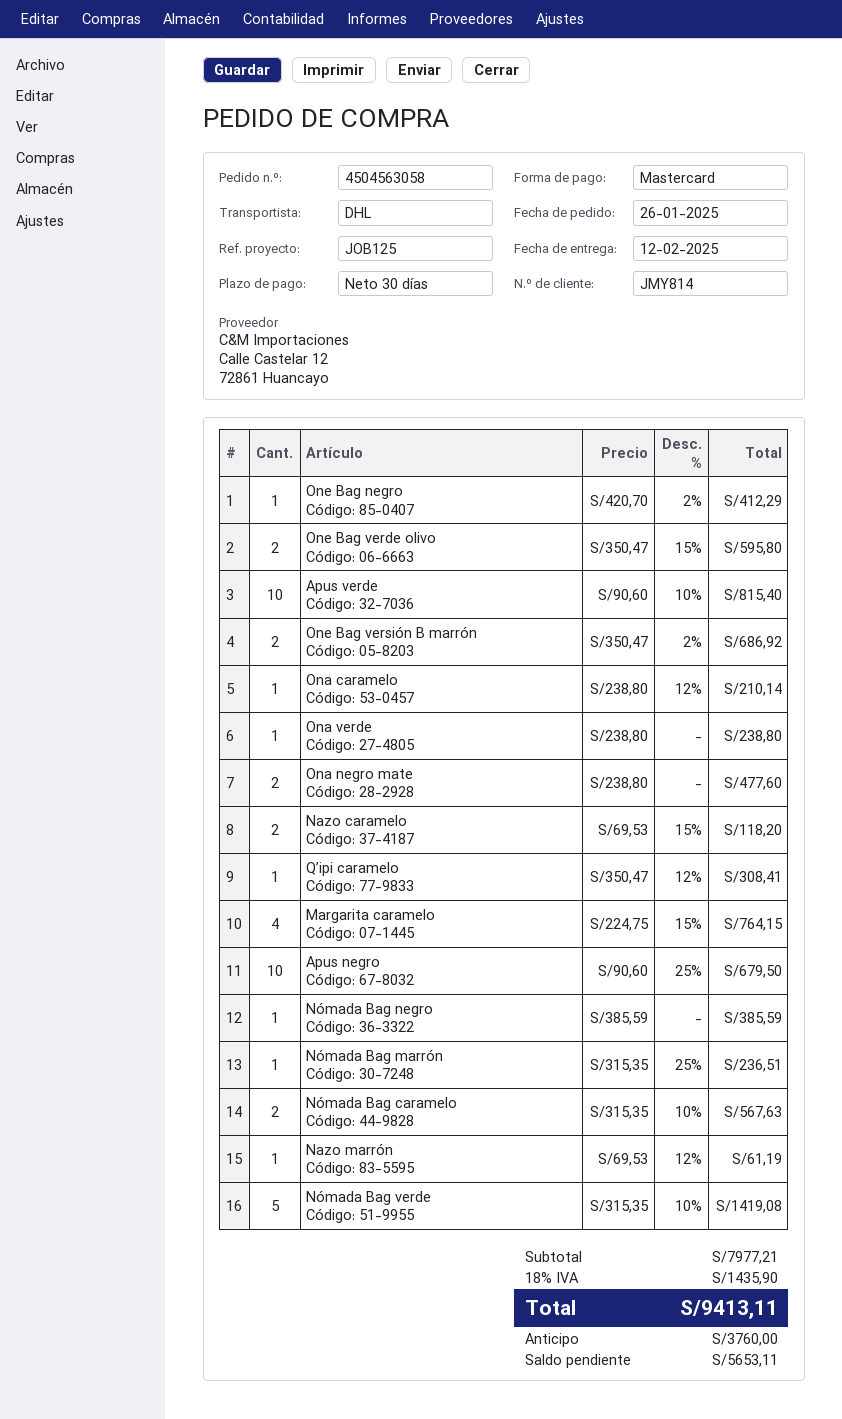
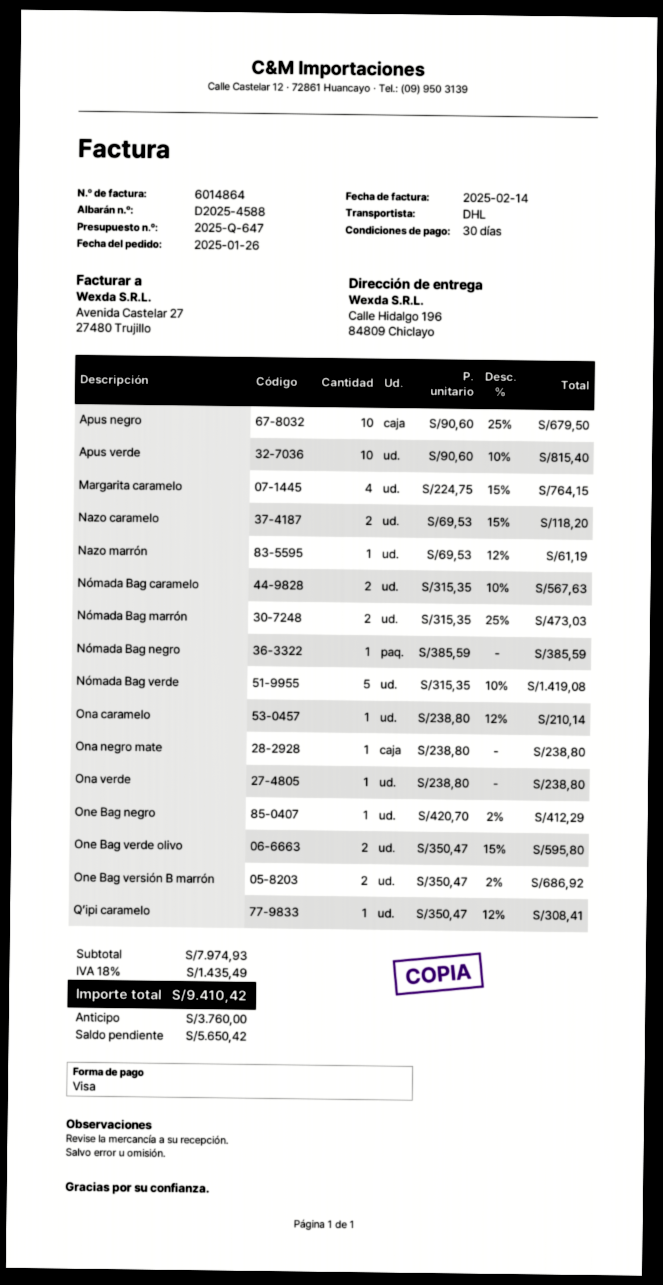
payment method: Mastercard -> Visa
Ona negro mate: 2 x 238.80 = 477.60 -> 1 x 238.80 = 238.80
Nómada Bag marrón: 1 x 315.35 - 25% = 236.51 -> 2 x 315.35 - 25% = 473.03
subtotal: 7977.21 -> 7974.93
tax: 18% = 1435.90 -> 18% = 1435.49
total: 9413.11 -> 9410.42
balance: 5653.11 -> 5650.42

